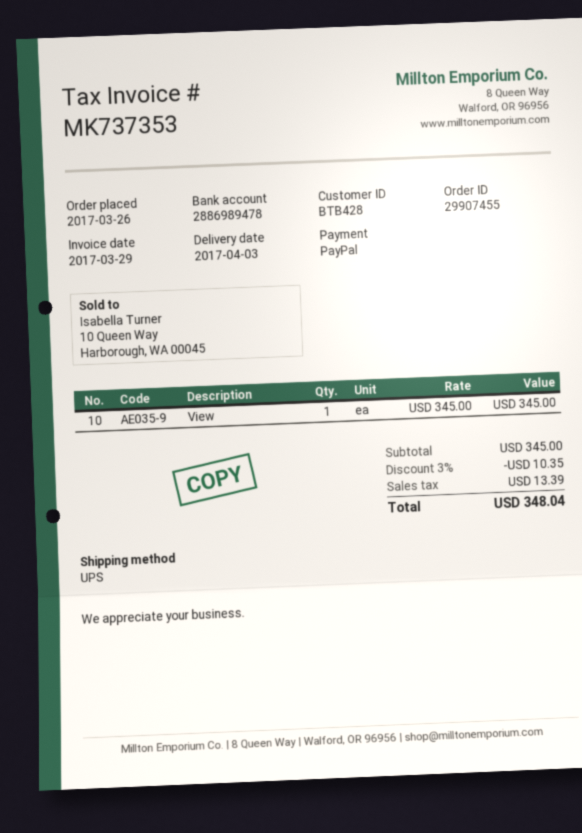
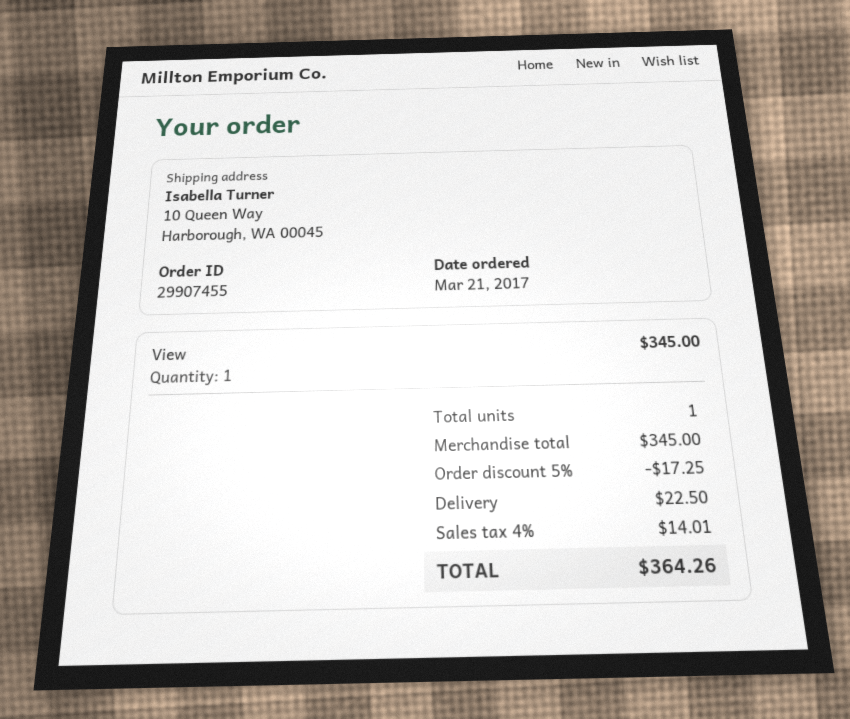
order date: 2017-03-26 -> 2017-03-21
discount: 3% = 10.35 -> 5% = 17.25
shipping: none -> 22.50
tax: 13.39 -> 14.01
total: 348.04 -> 364.26

